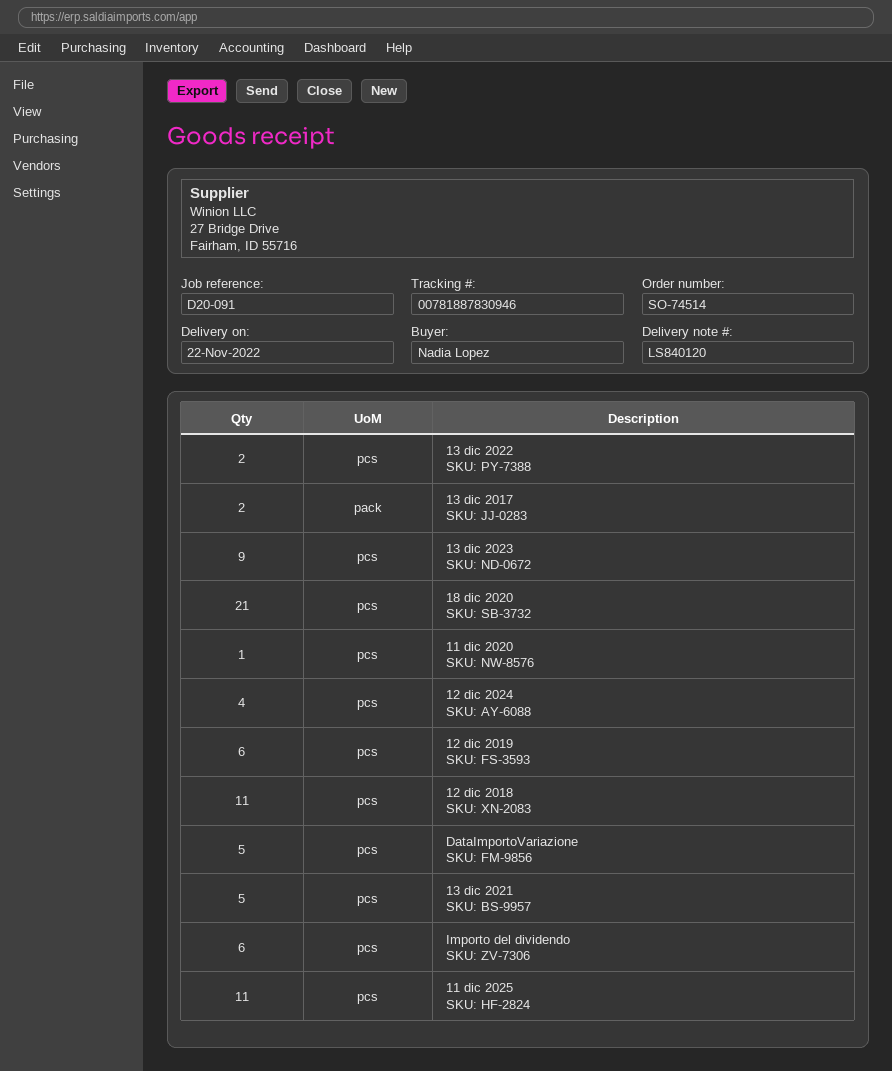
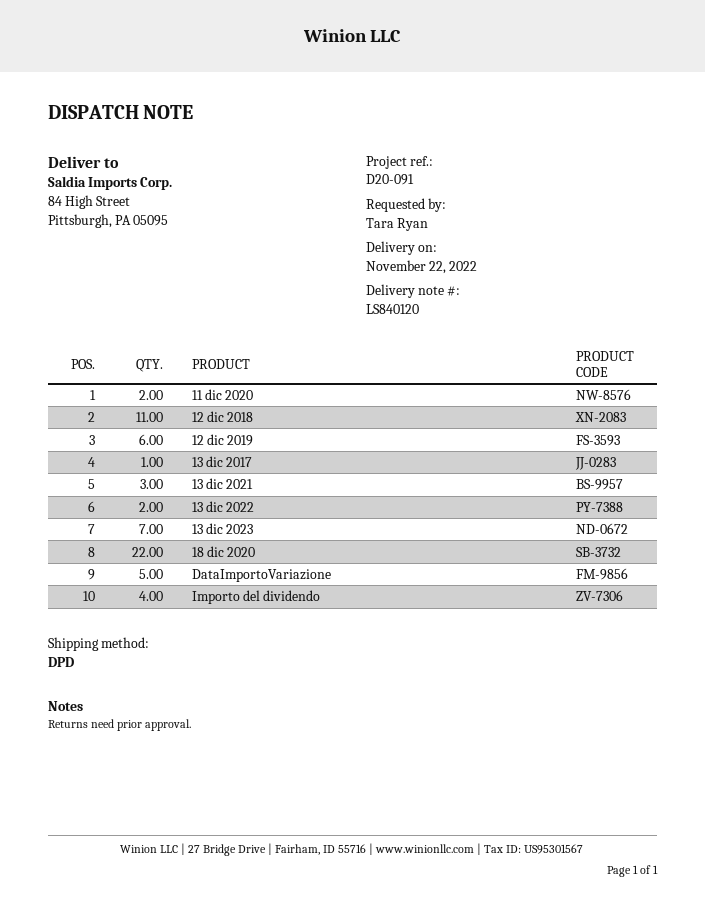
ordered by: Nadia Lopez -> Tara Ryan
13 dic 2017: 2 -> 1
13 dic 2023: 9 -> 7
18 dic 2020: 21 -> 22
11 dic 2020: 1 -> 2
12 dic 2024: 4 -> none
13 dic 2021: 5 -> 3
Importo del dividendo: 6 -> 4
11 dic 2025: 11 -> none

